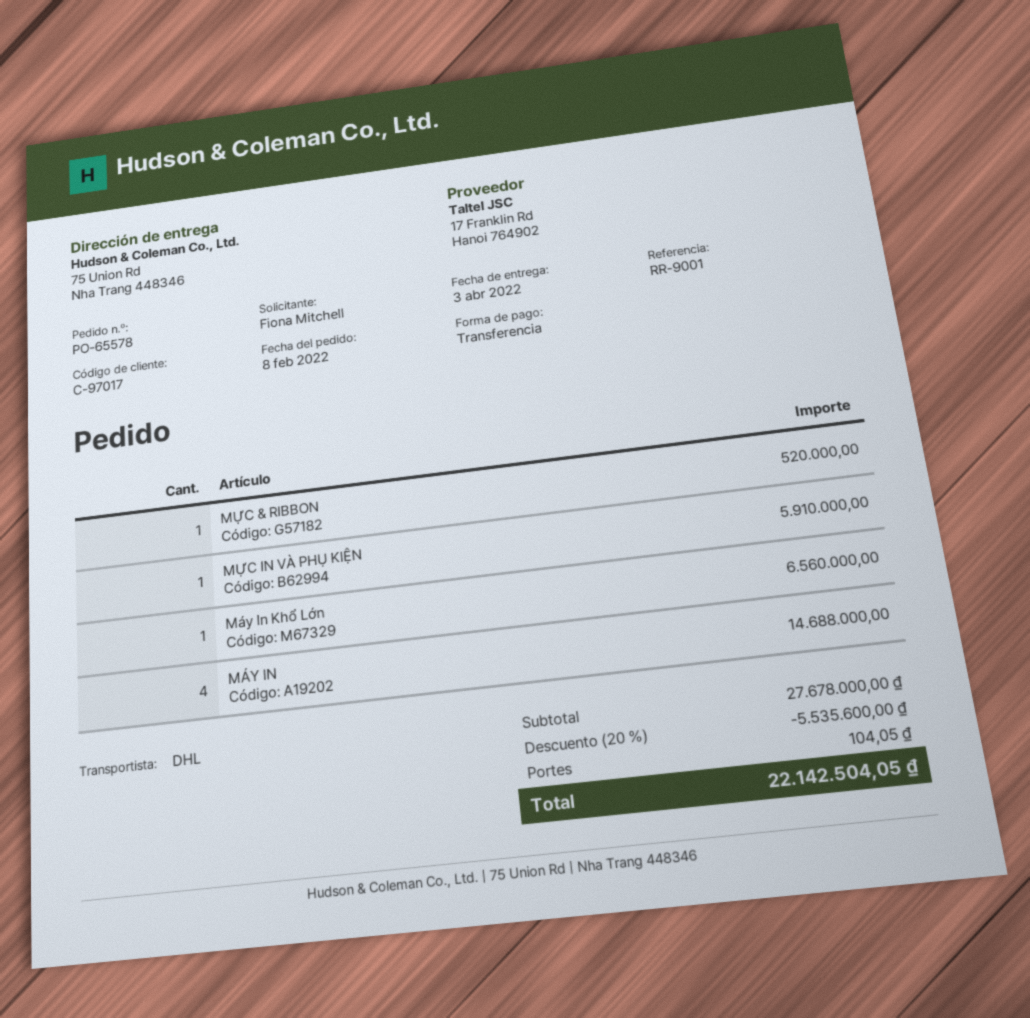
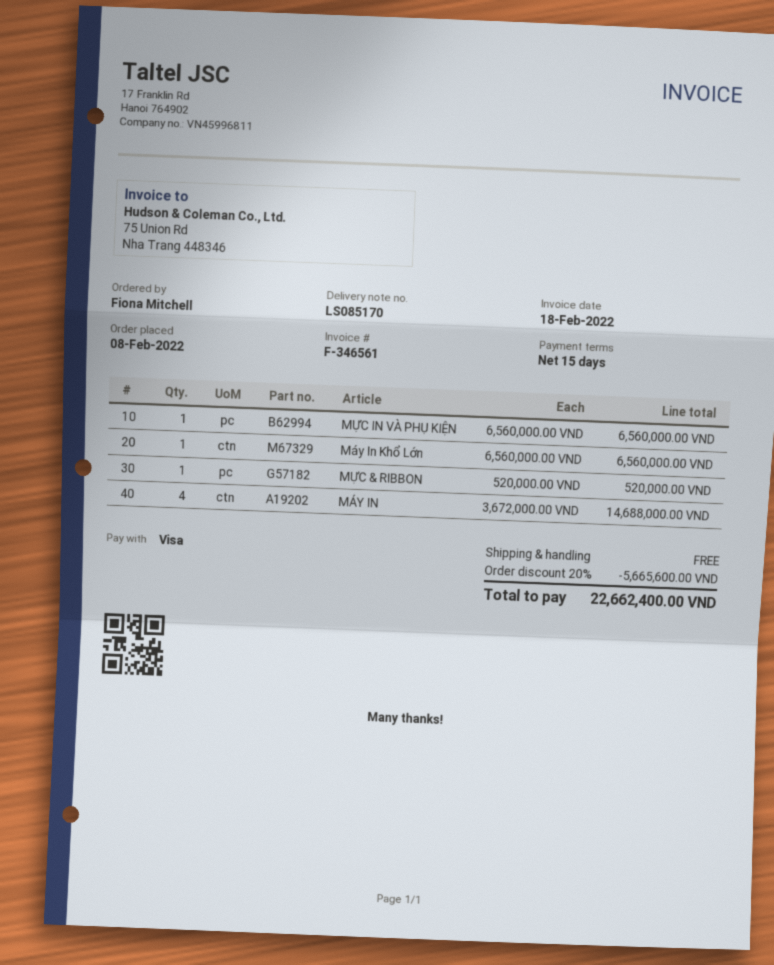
payment method: bank transfer -> Visa
MỰC IN VÀ PHỤ KIỆN: 1 for 5910000.00 -> 1 for 6560000.00
discount: 20% = 5535600.00 -> 20% = 5665600.00
shipping: 104.05 -> 0.00
total: 22142504.05 -> 22662400.00

